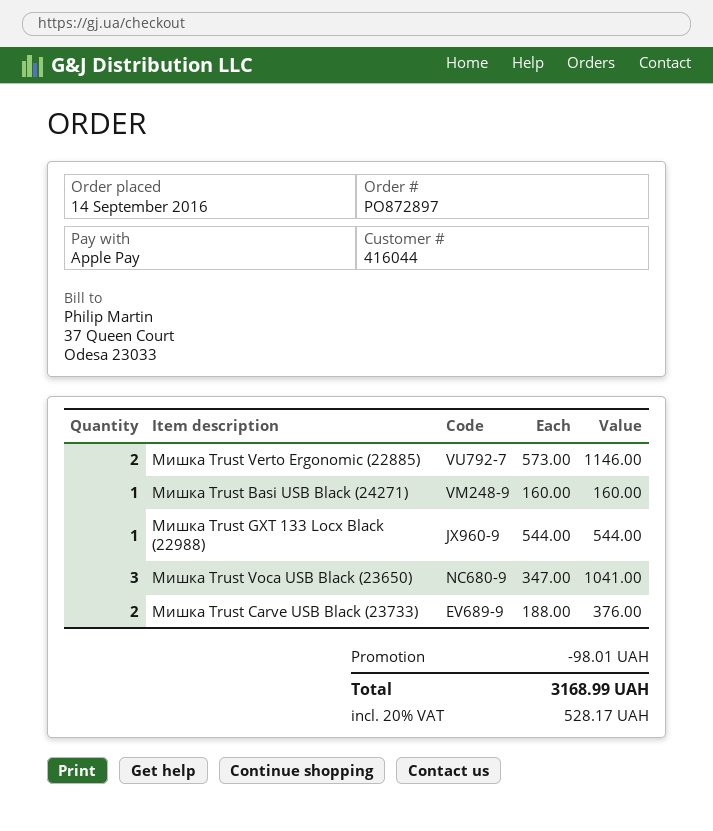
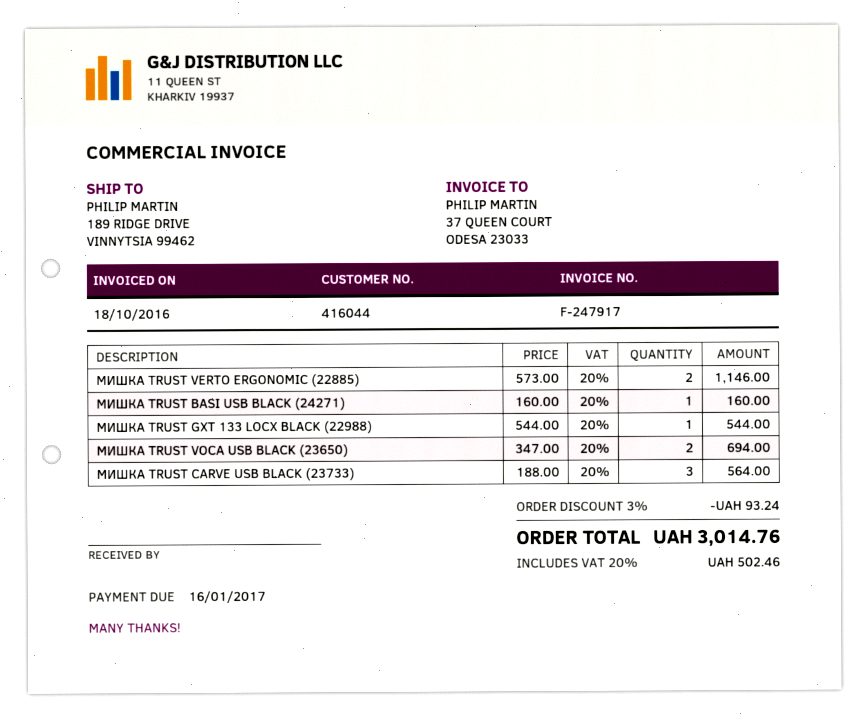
Мишка Trust Voca USB Black (23650): 3 x 347.00 = 1041.00 -> 2 x 347.00 = 694.00
Мишка Trust Carve USB Black (23733): 2 x 188.00 = 376.00 -> 3 x 188.00 = 564.00
discount: 98.01 -> 93.24
tax: 20% = 528.17 -> 20% = 502.46
total: 3168.99 -> 3014.76

